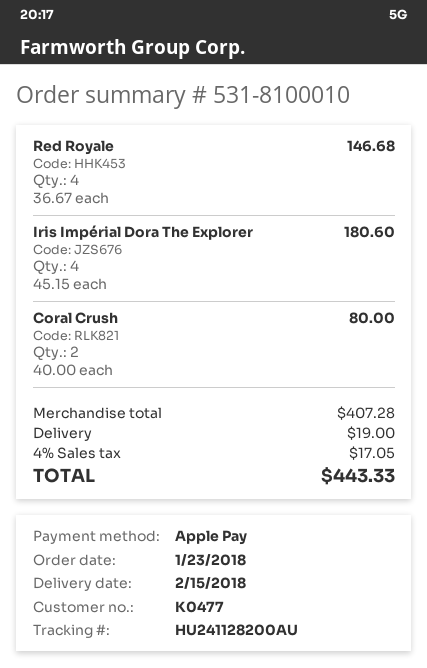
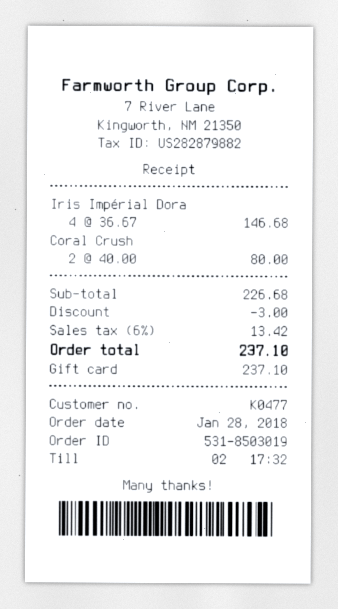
order number: 531-8100010 -> 531-8503019
order date: 2018-01-23 -> 2018-01-28
payment method: Apple Pay -> gift card
Red Royale: 4 x 36.67 = 146.68 -> none
Iris Impérial Dora The Explorer: 4 x 45.15 = 180.60 -> 4 x 36.67 = 146.68
subtotal: 407.28 -> 226.68
discount: none -> 3.00
shipping: 19.00 -> none
tax: 4% = 17.05 -> 6% = 13.42
total: 443.33 -> 237.10

